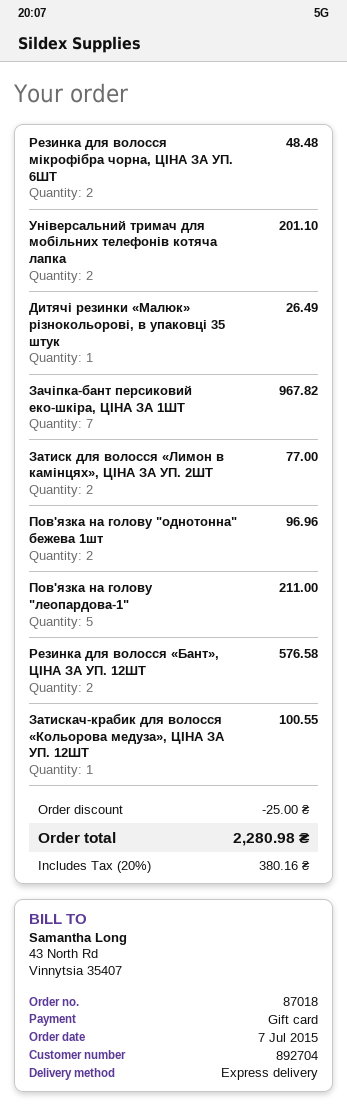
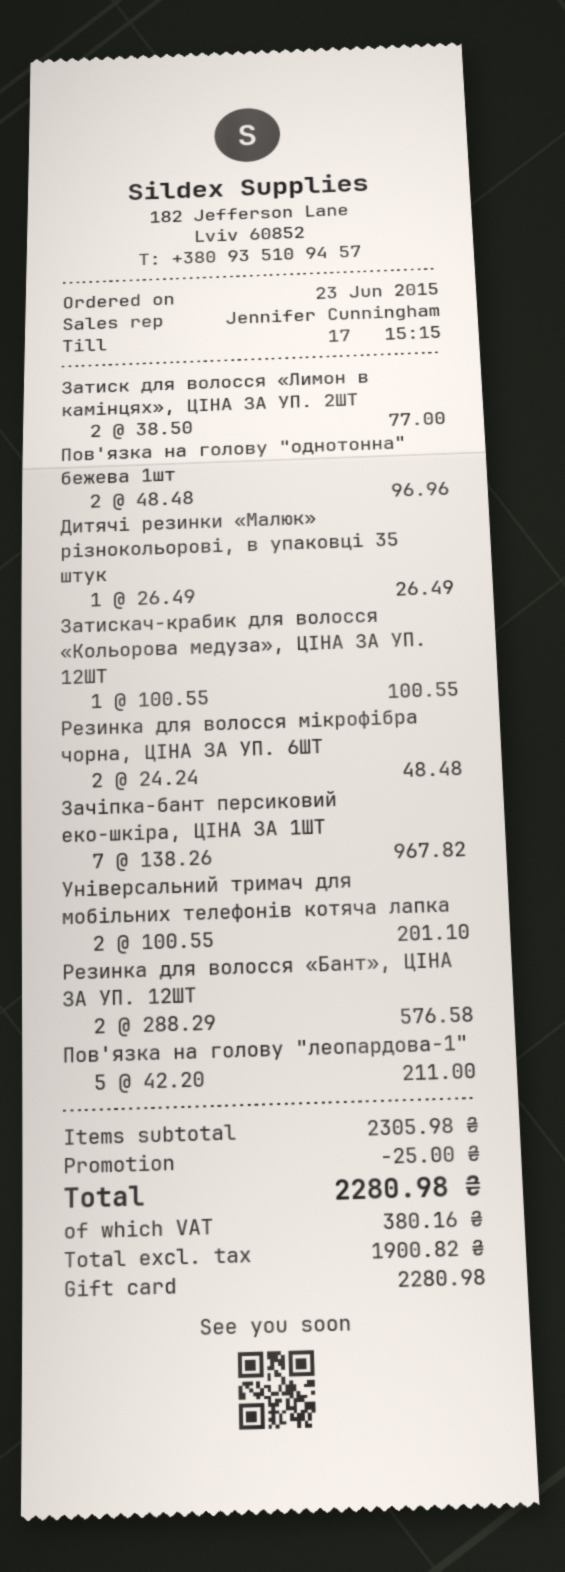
order date: 2015-07-07 -> 2015-06-23

